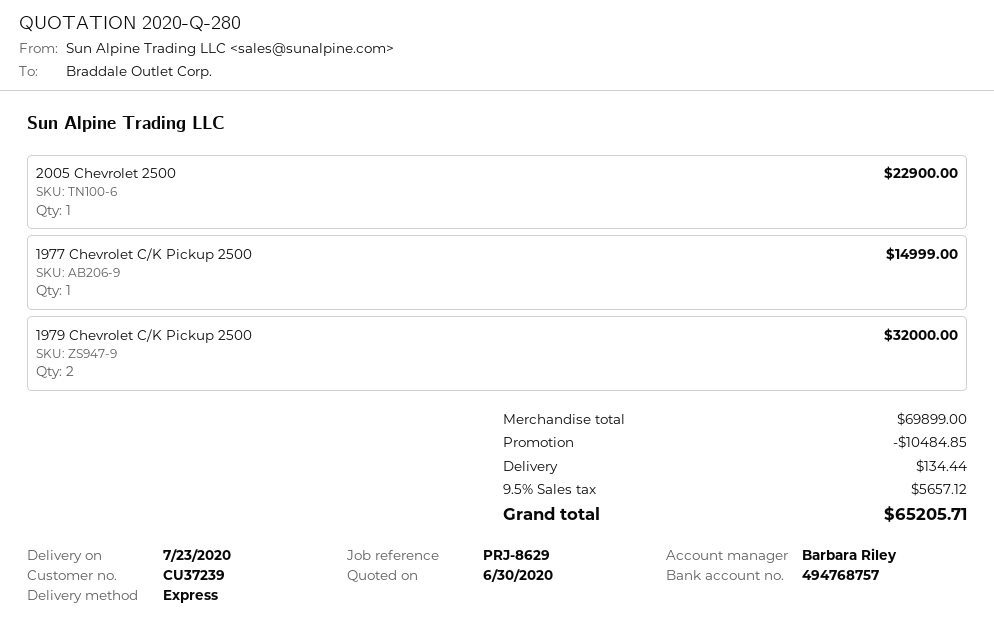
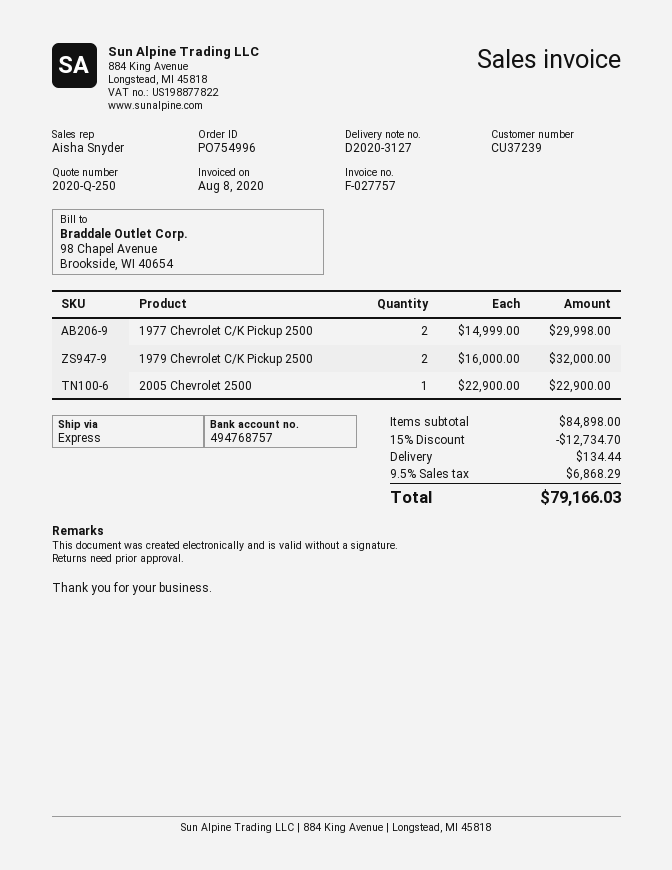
quote number: 2020-Q-280 -> 2020-Q-250
sales rep: Barbara Riley -> Aisha Snyder
1977 Chevrolet C/K Pickup 2500: 1 for 14999.00 -> 2 for 29998.00
subtotal: 69899.00 -> 84898.00
discount: 10484.85 -> 12734.70
tax: 9.5% = 5657.12 -> 9.5% = 6868.29
total: 65205.71 -> 79166.03

